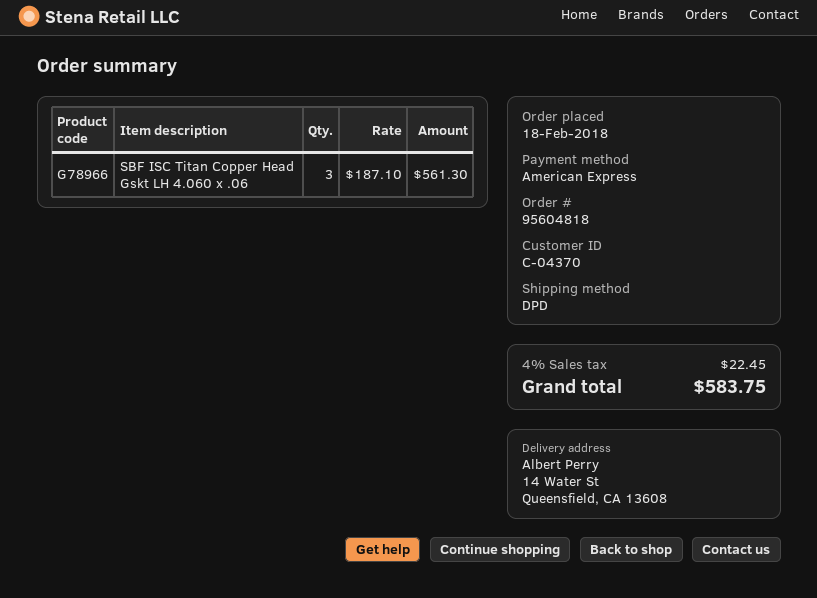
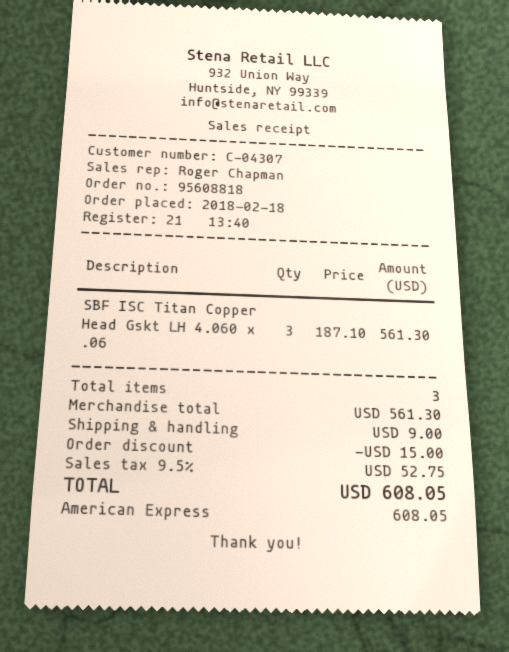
order number: 95604818 -> 95608818
customer number: C-04370 -> C-04307
discount: none -> 15.00
shipping: none -> 9.00
tax: 4% = 22.45 -> 9.5% = 52.75
total: 583.75 -> 608.05

